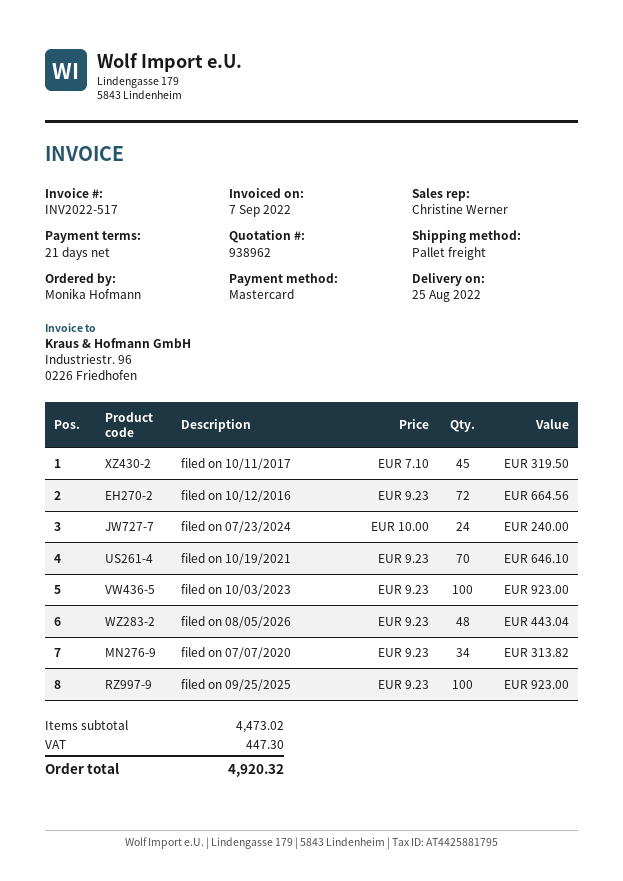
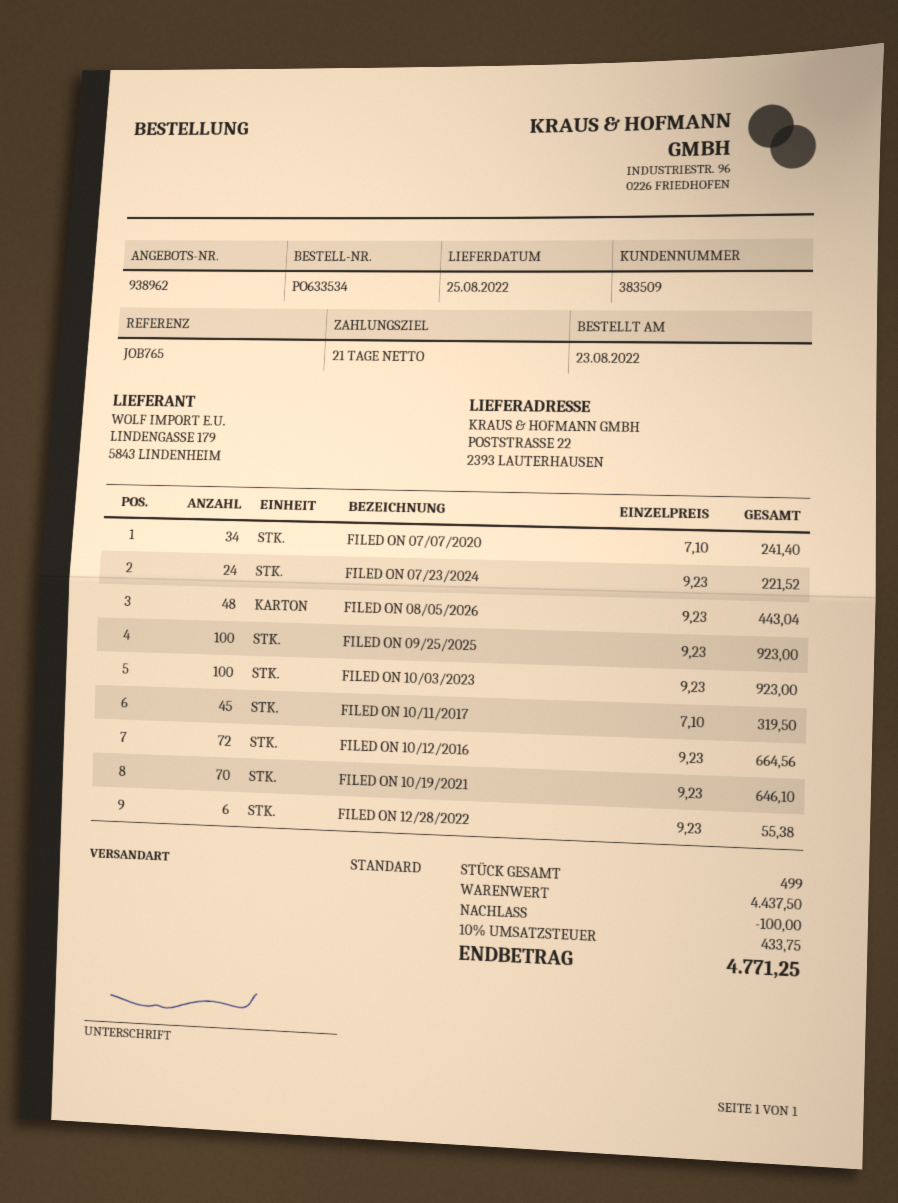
shipping method: pallet freight -> standard
filed on 07/23/2024: 24 x 10.00 = 240.00 -> 24 x 9.23 = 221.52
filed on 07/07/2020: 34 x 9.23 = 313.82 -> 34 x 7.10 = 241.40
FILED ON 12/28/2022: none -> 6 x 9.23 = 55.38
subtotal: 4473.02 -> 4437.50
discount: none -> 100.00
tax: 447.30 -> 433.75
total: 4920.32 -> 4771.25

